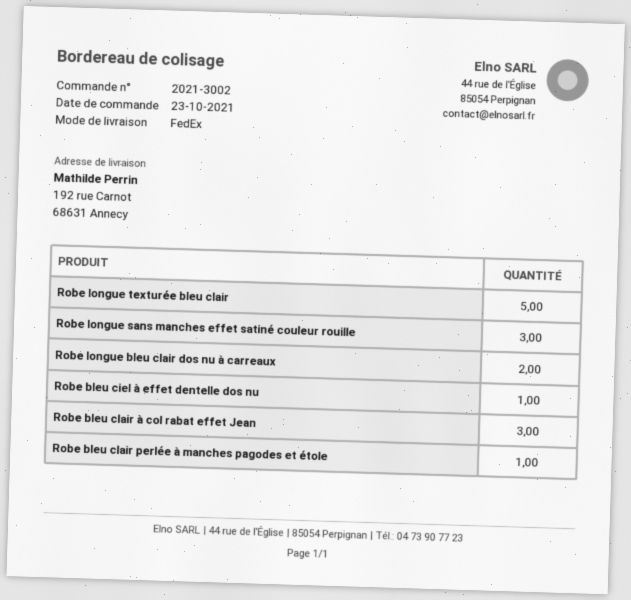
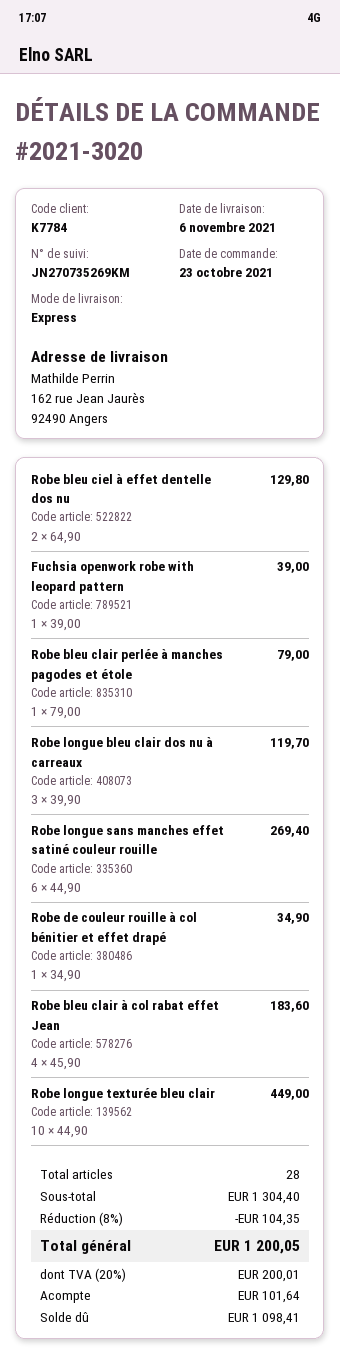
order number: 2021-3002 -> 2021-3020
shipping method: FedEx -> express
ship to: 192 rue Carnot, 68631 Annecy -> 162 rue Jean Jaurès, 92490 Angers
Robe longue texturée bleu clair: 5 -> 10
Robe longue sans manches effet satiné couleur rouille: 3 -> 6
Robe longue bleu clair dos nu à carreaux: 2 -> 3
Robe bleu ciel à effet dentelle dos nu: 1 -> 2
Robe bleu clair à col rabat effet Jean: 3 -> 4
Fuchsia openwork robe with leopard pattern: none -> 1
Robe de couleur rouille à col bénitier et effet drapé: none -> 1

